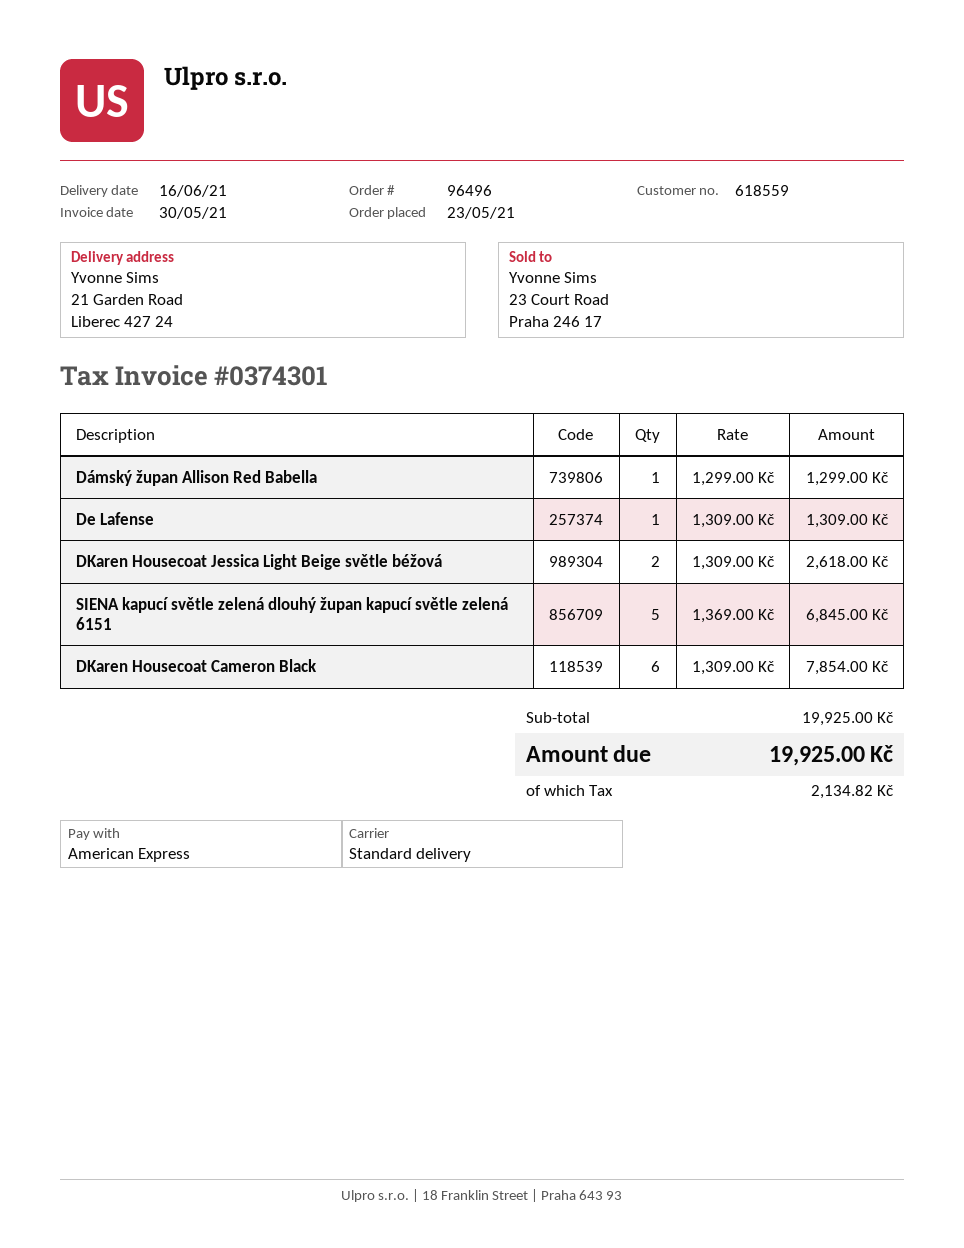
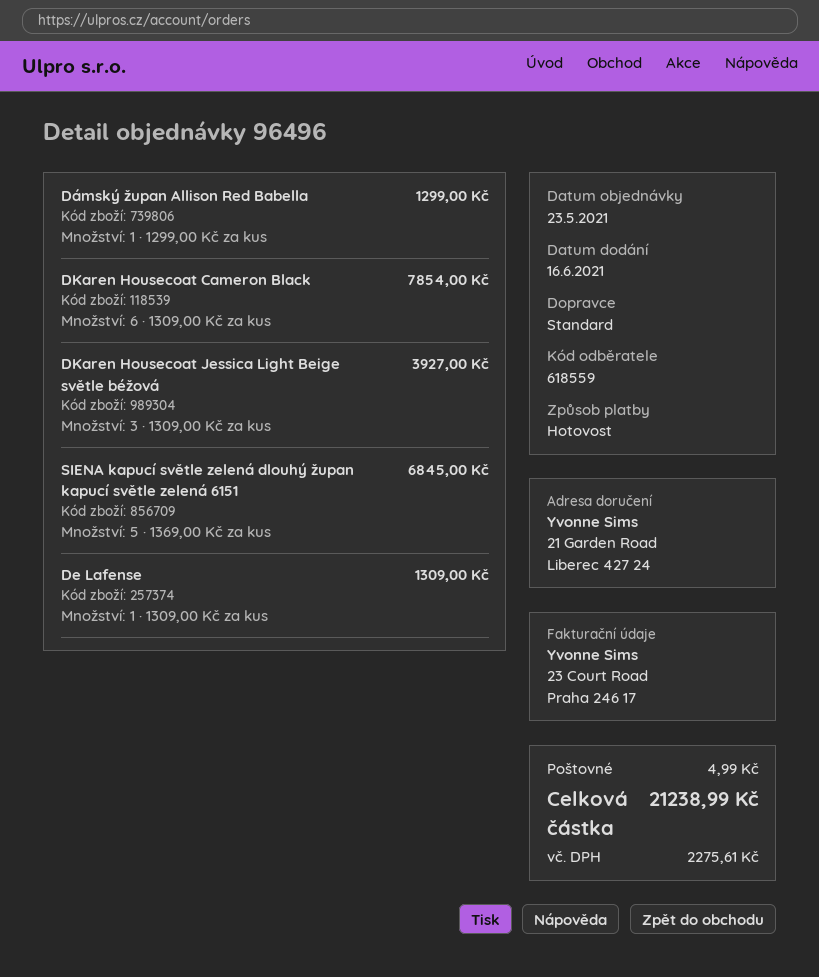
payment method: American Express -> cash
DKaren Housecoat Jessica Light Beige světle béžová: 2 x 1309.00 = 2618.00 -> 3 x 1309.00 = 3927.00
shipping: none -> 4.99
tax: 2134.82 -> 2275.61
total: 19925.00 -> 21238.99

